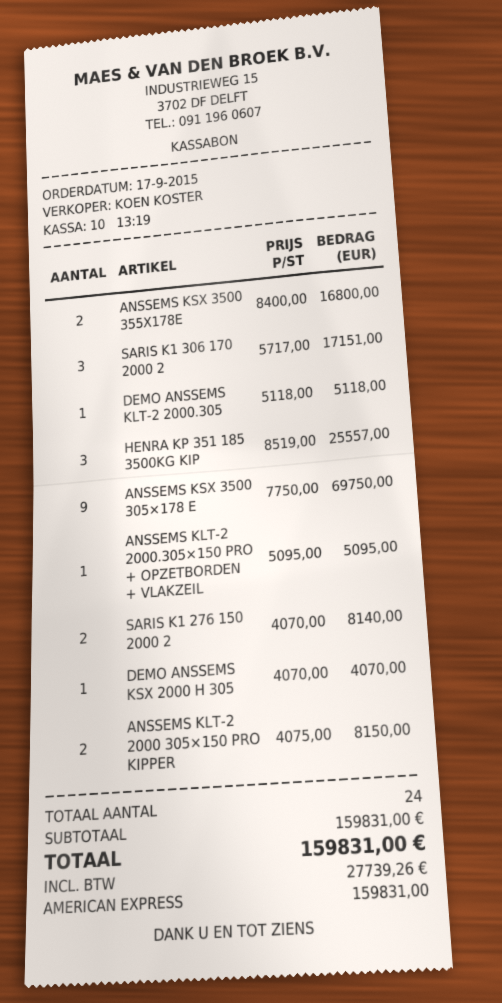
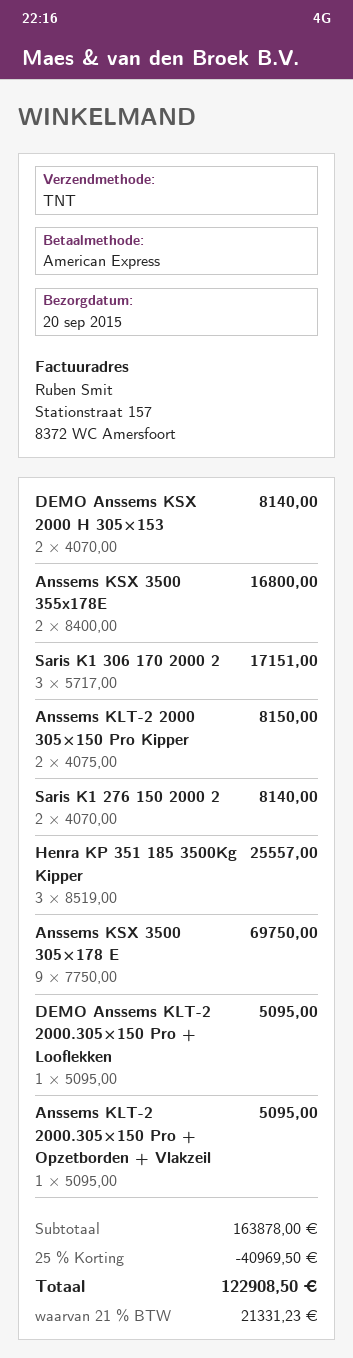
DEMO ANSSEMS KLT-2 2000.305: 1 x 5118.00 = 5118.00 -> 1 x 5095.00 = 5095.00
DEMO ANSSEMS KSX 2000 H 305: 1 x 4070.00 = 4070.00 -> 2 x 4070.00 = 8140.00
subtotal: 159831.00 -> 163878.00
discount: none -> 25% = 40969.50
tax: 27739.26 -> 21331.23
total: 159831.00 -> 122908.50

